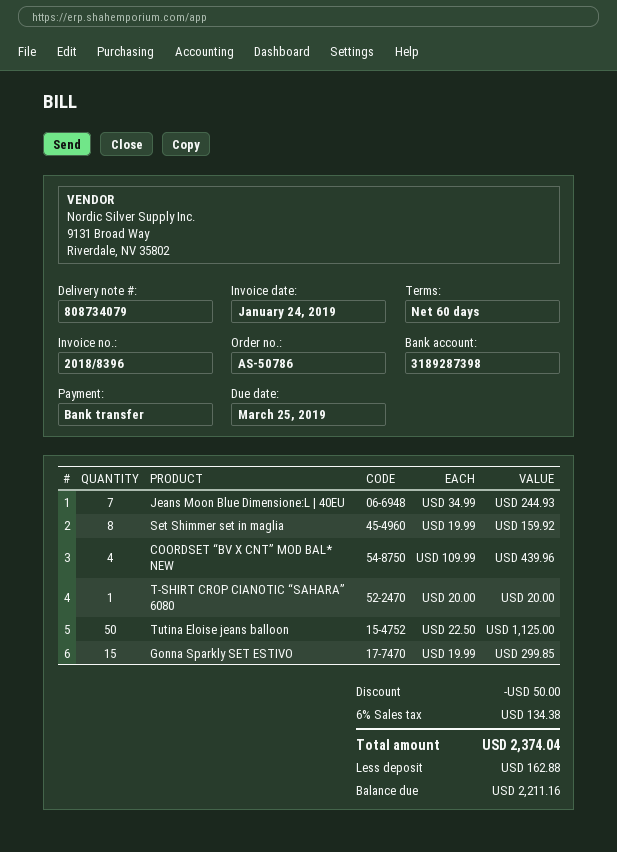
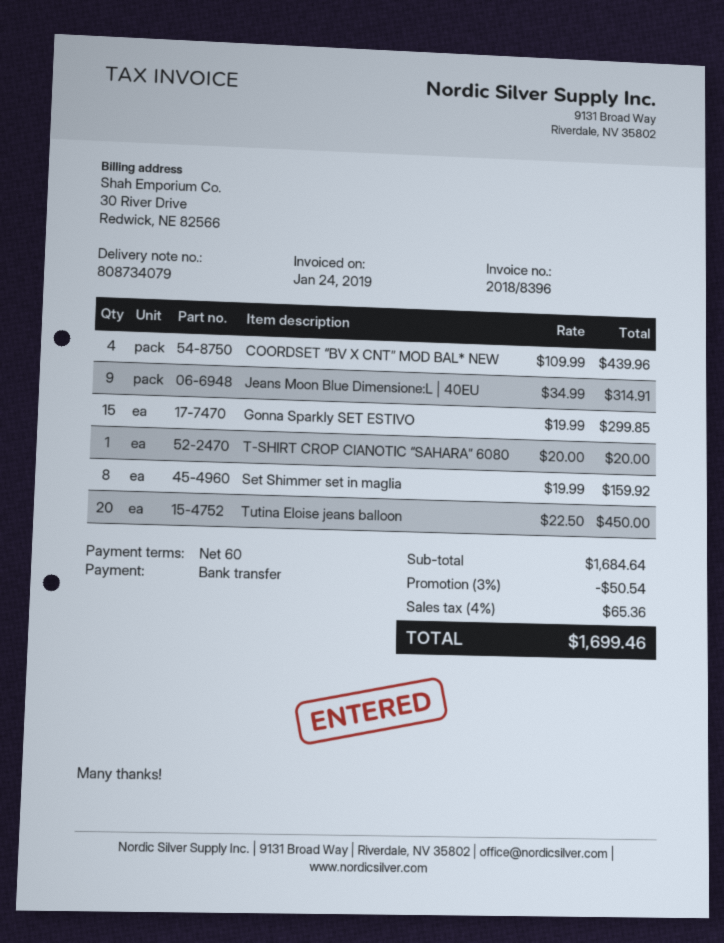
Jeans Moon Blue Dimensione:L | 40EU: 7 x 34.99 = 244.93 -> 9 x 34.99 = 314.91
Tutina Eloise jeans balloon: 50 x 22.50 = 1125.00 -> 20 x 22.50 = 450.00
discount: 50.00 -> 50.54
tax: 6% = 134.38 -> 4% = 65.36
total: 2374.04 -> 1699.46

